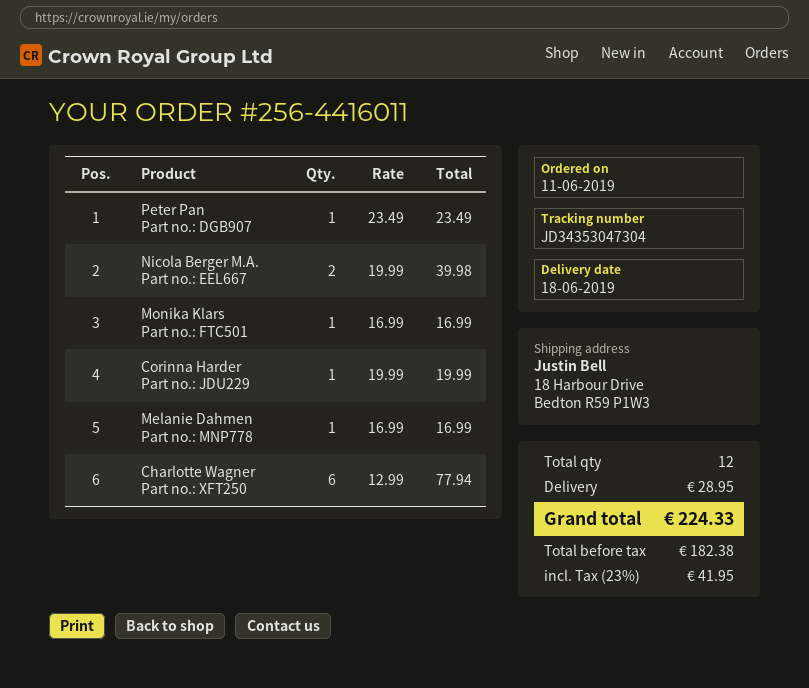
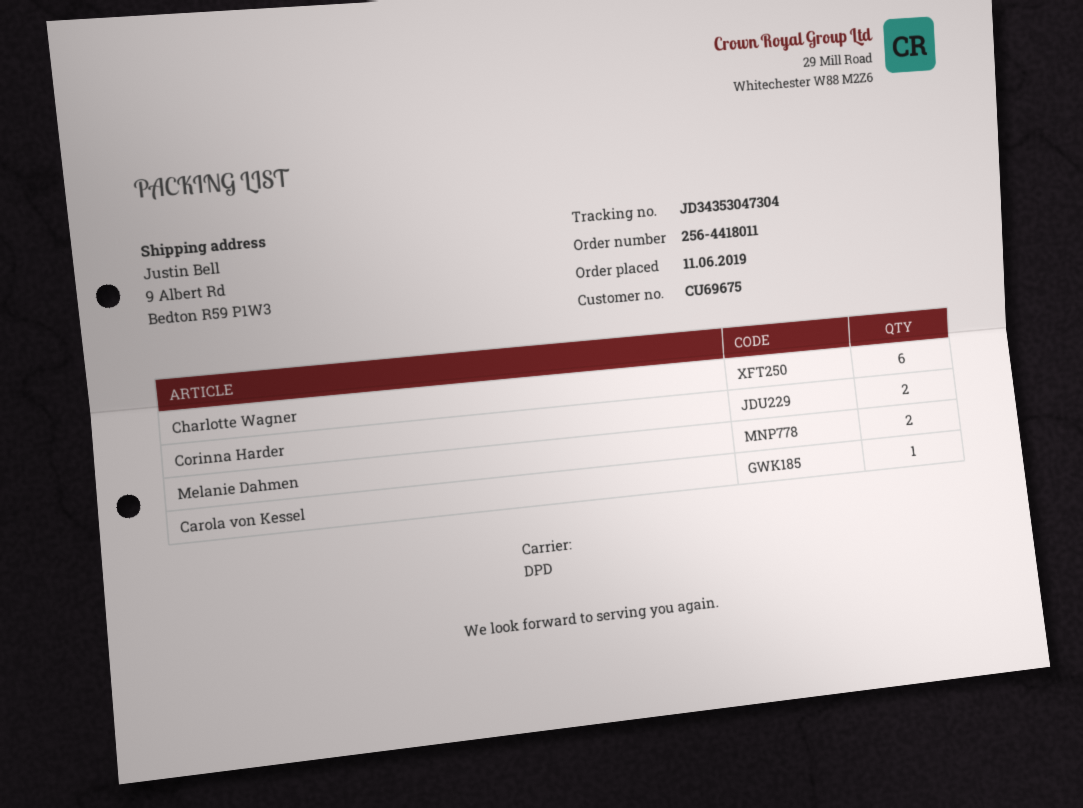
order number: 256-4416011 -> 256-4418011
ship to: 18 Harbour Drive, Bedton R59 P1W3 -> 9 Albert Rd, Bedton R59 P1W3
Peter Pan: 1 -> none
Nicola Berger M.A.: 2 -> none
Monika Klars: 1 -> none
Corinna Harder: 1 -> 2
Melanie Dahmen: 1 -> 2
Carola von Kessel: none -> 1

